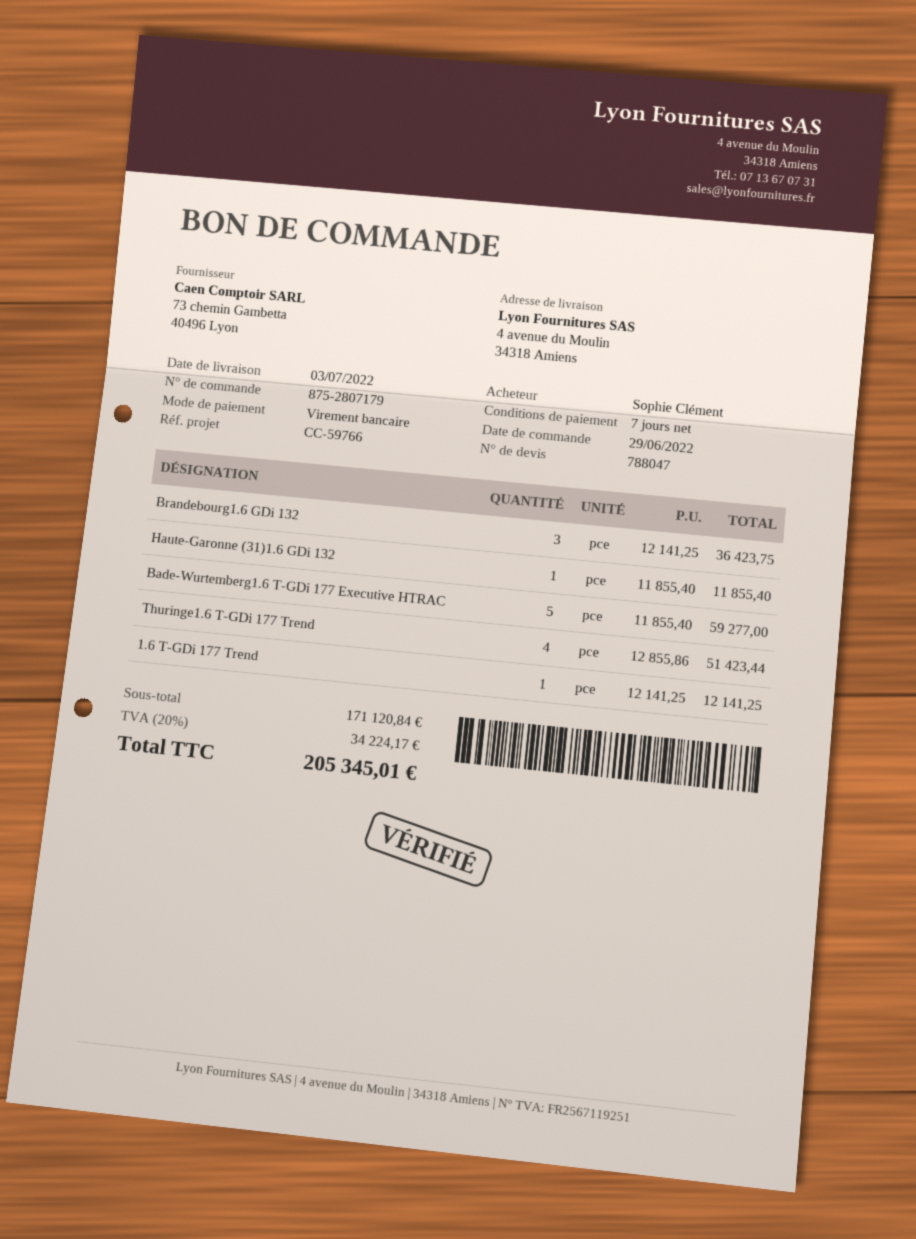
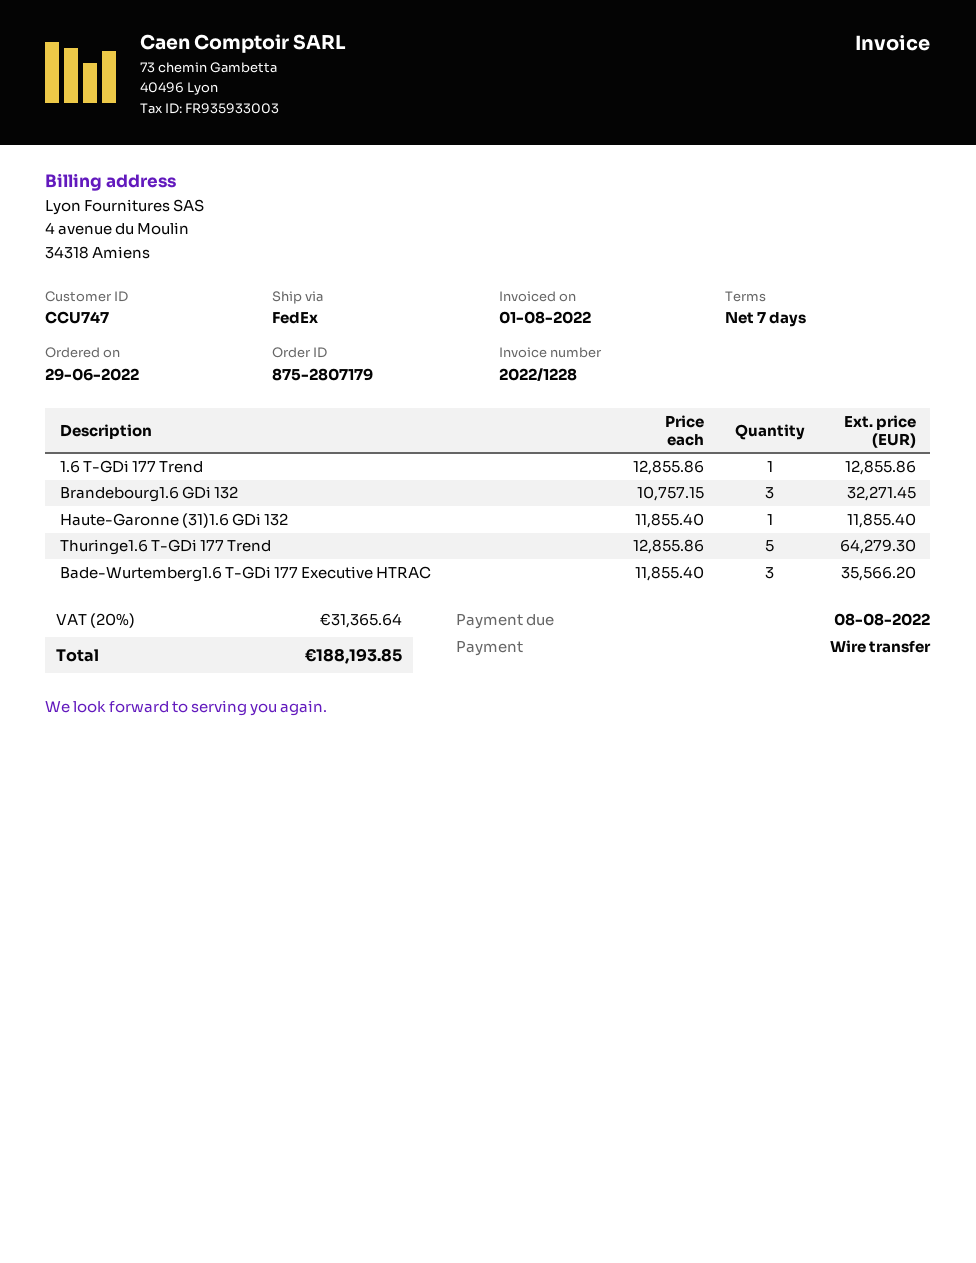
Brandebourg1.6 GDi 132: 3 x 12141.25 = 36423.75 -> 3 x 10757.15 = 32271.45
Bade-Wurtemberg1.6 T-GDi 177 Executive HTRAC: 5 x 11855.40 = 59277.00 -> 3 x 11855.40 = 35566.20
Thuringe1.6 T-GDi 177 Trend: 4 x 12855.86 = 51423.44 -> 5 x 12855.86 = 64279.30
1.6 T-GDi 177 Trend: 1 x 12141.25 = 12141.25 -> 1 x 12855.86 = 12855.86
tax: 20% = 34224.17 -> 20% = 31365.64
total: 205345.01 -> 188193.85

